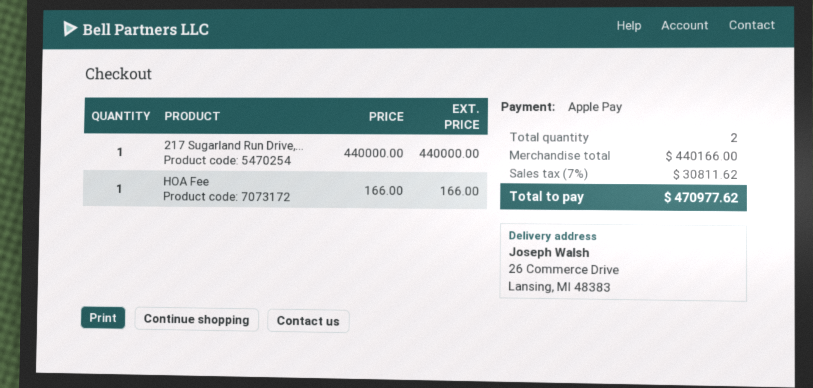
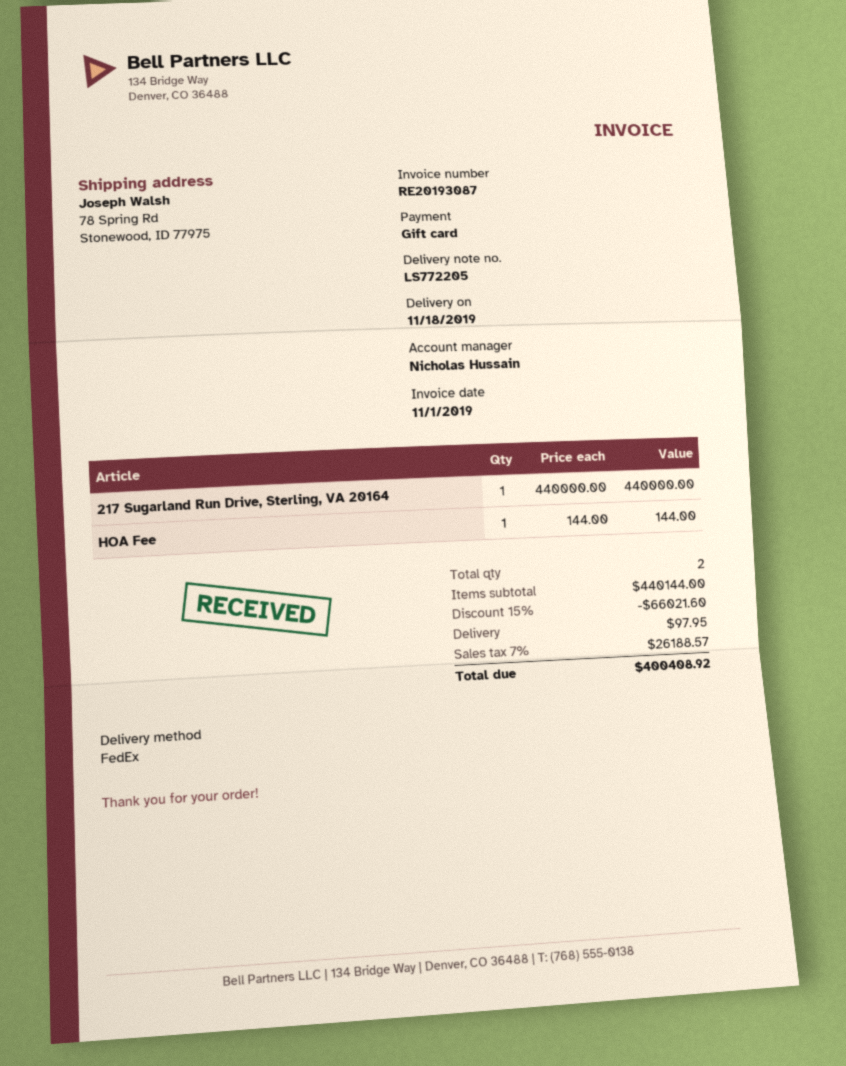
payment method: Apple Pay -> gift card
ship to: 26 Commerce Drive, Lansing, MI 48383 -> 78 Spring Rd, Stonewood, ID 77975
HOA Fee: 1 x 166.00 = 166.00 -> 1 x 144.00 = 144.00
subtotal: 440166.00 -> 440144.00
discount: none -> 15% = 66021.60
shipping: none -> 97.95
tax: 7% = 30811.62 -> 7% = 26188.57
total: 470977.62 -> 400408.92

